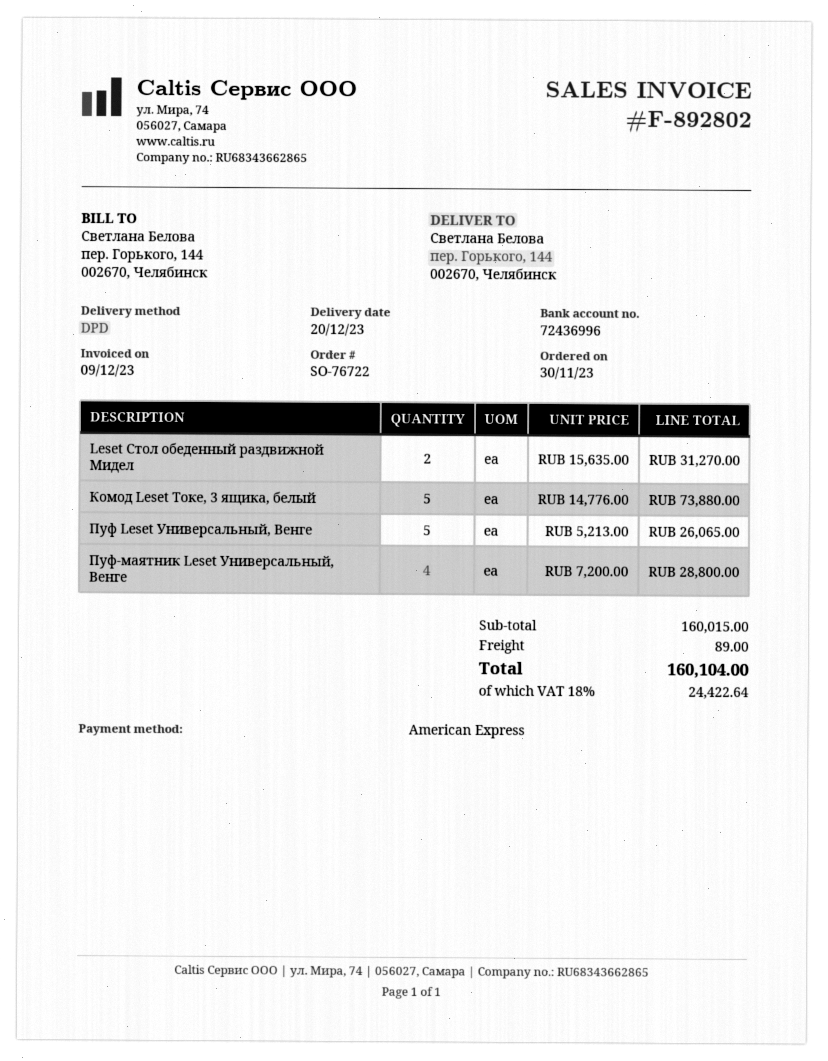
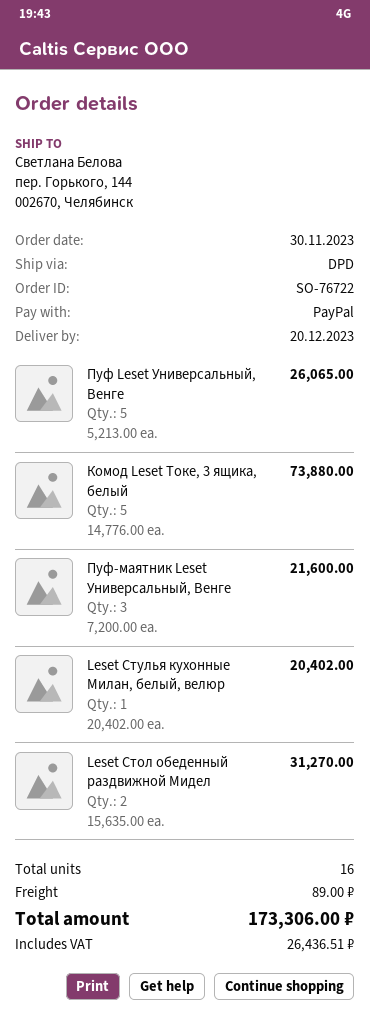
payment method: American Express -> PayPal
Пуф-маятник Leset Универсальный, Венге: 4 x 7200.00 = 28800.00 -> 3 x 7200.00 = 21600.00
Leset Стулья кухонные Милан, белый, велюр: none -> 1 x 20402.00 = 20402.00
tax: 24422.64 -> 26436.51
total: 160104.00 -> 173306.00

